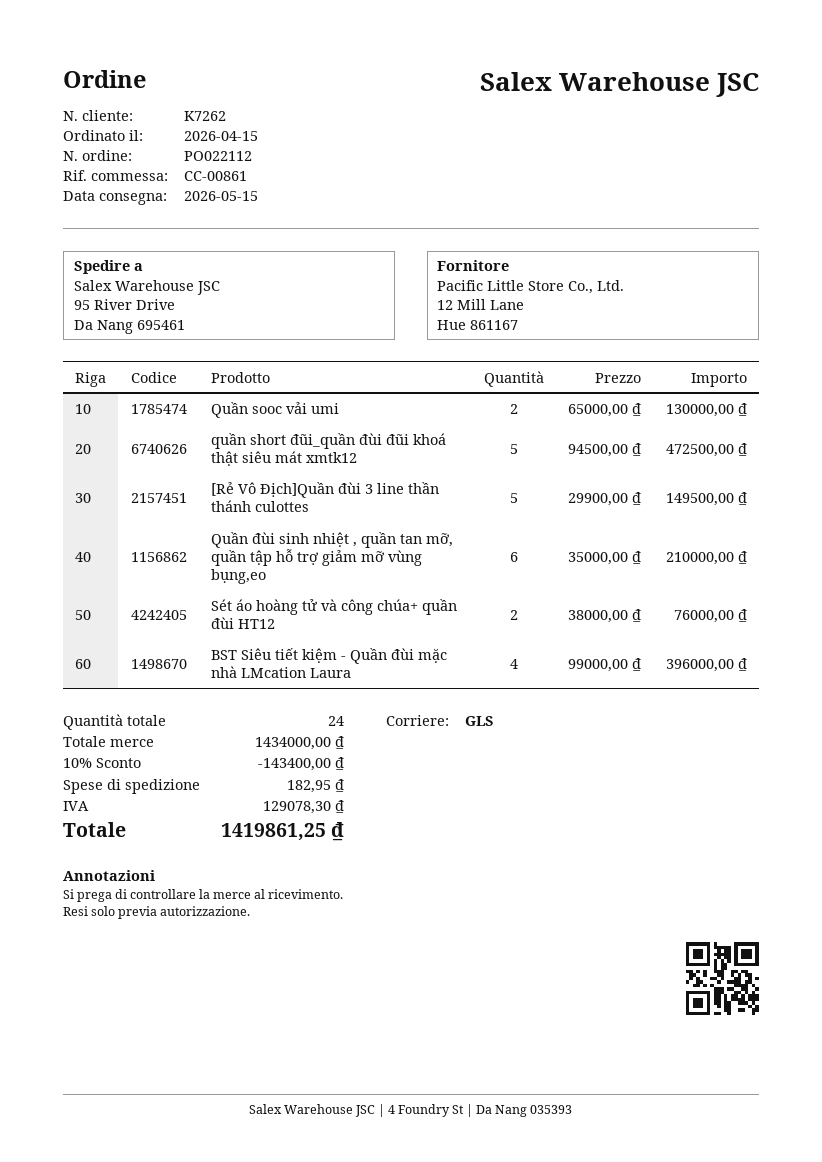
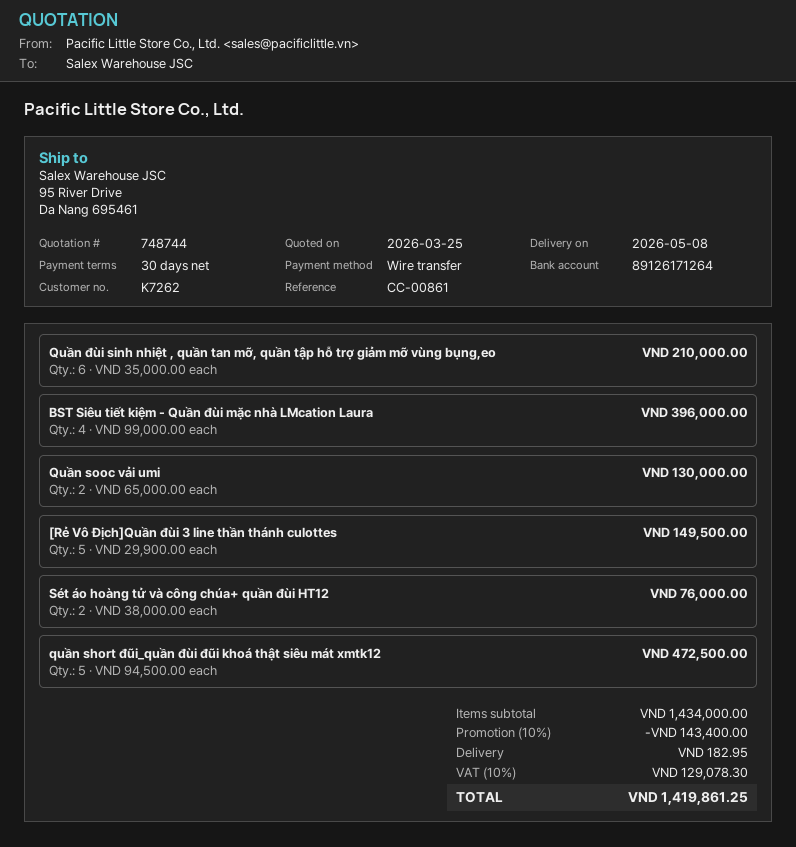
delivery date: 2026-05-15 -> 2026-05-08

